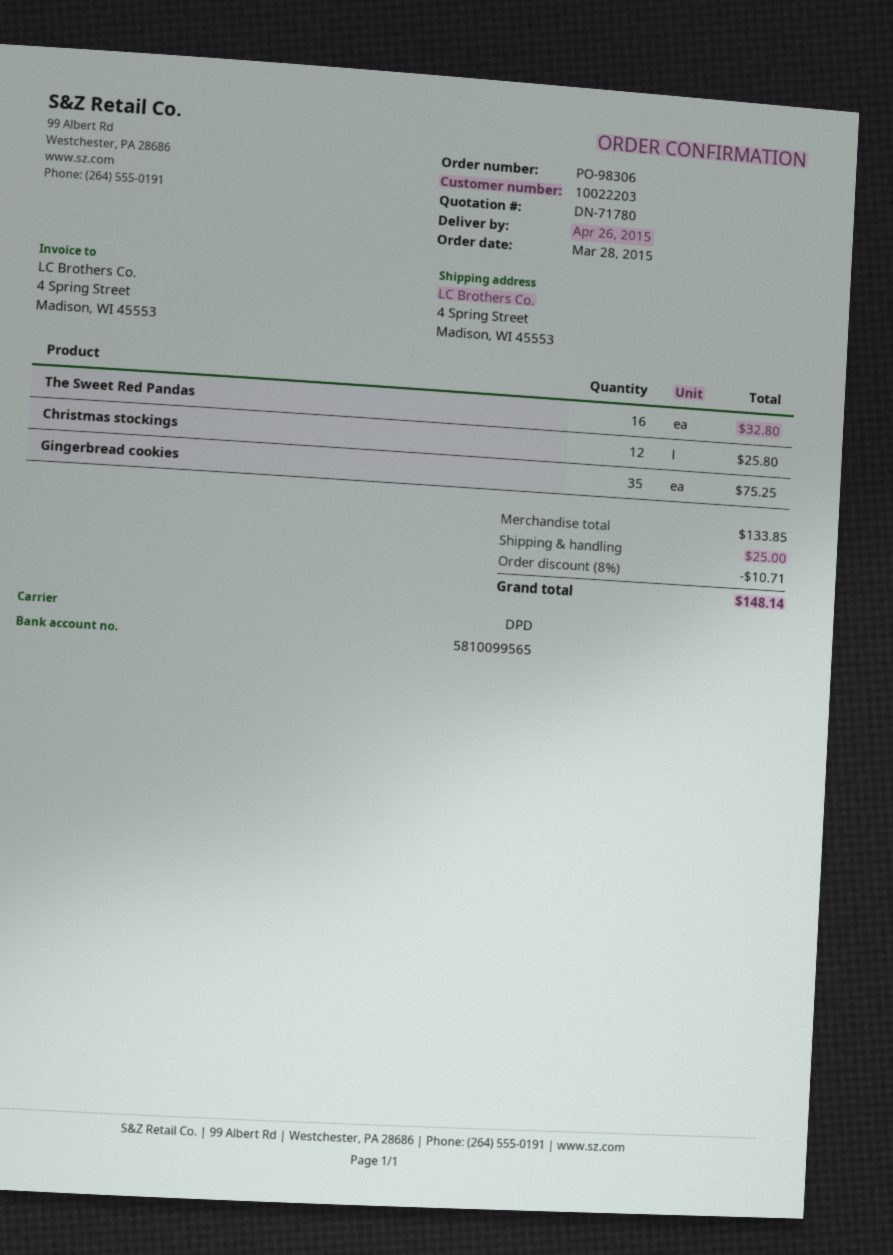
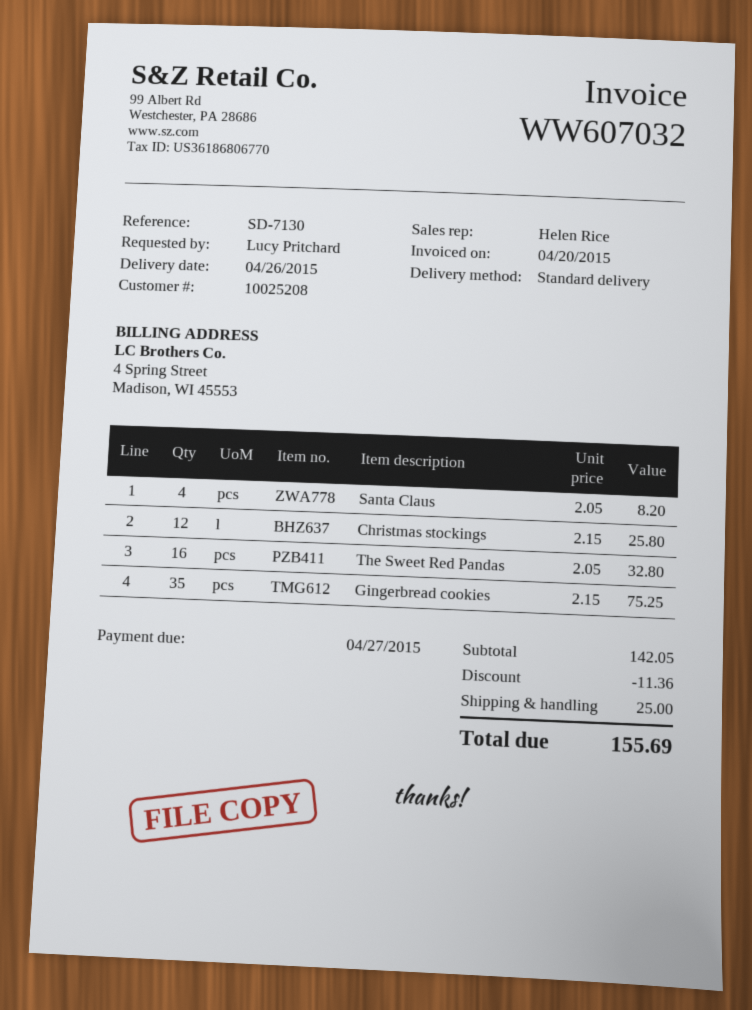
customer number: 10022203 -> 10025208
shipping method: DPD -> standard
Santa Claus: none -> 4 for 8.20
subtotal: 133.85 -> 142.05
discount: 10.71 -> 11.36
total: 148.14 -> 155.69

